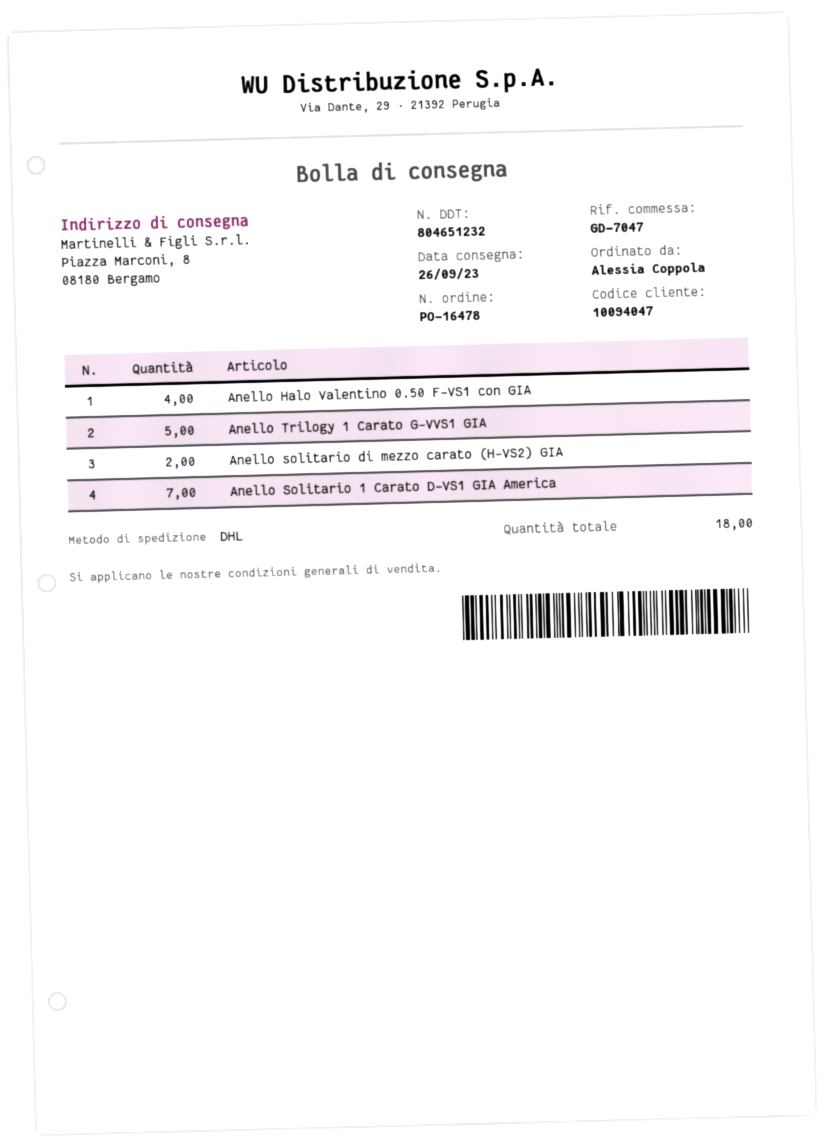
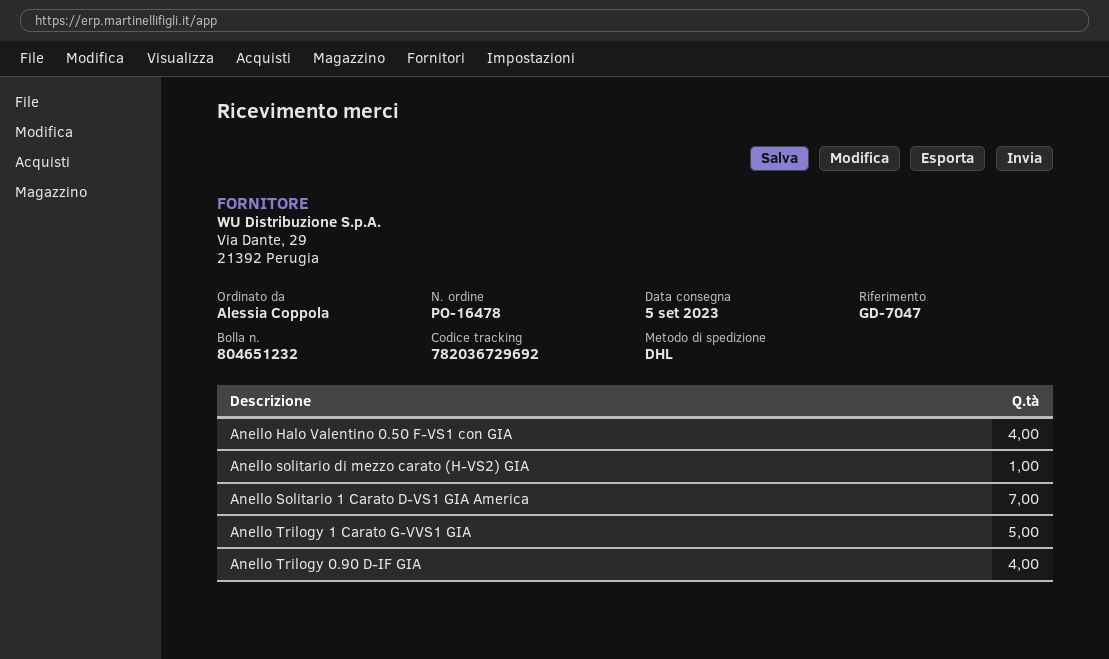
delivery date: 2023-09-26 -> 2023-09-05
Anello solitario di mezzo carato (H-VS2) GIA: 2 -> 1
Anello Trilogy 0.90 D-IF GIA: none -> 4

